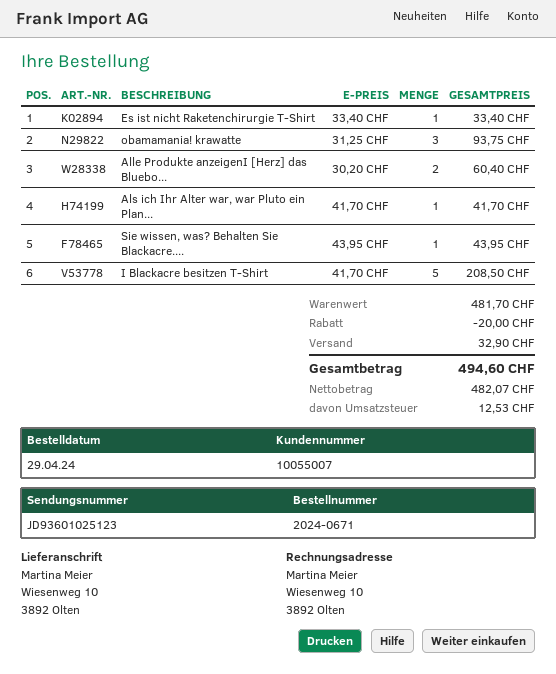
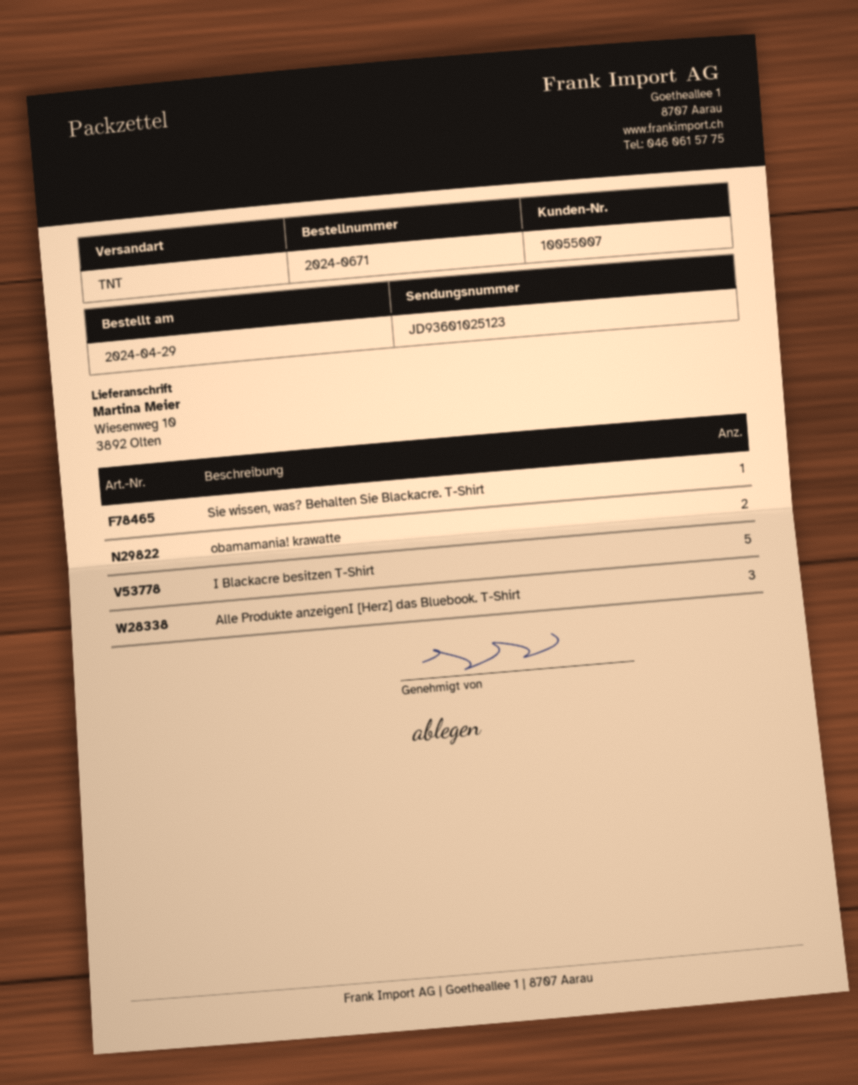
Es ist nicht Raketenchirurgie T-Shirt: 1 -> none
obamamania! krawatte: 3 -> 2
Alle Produkte anzeigenI [Herz] das Bluebo...: 2 -> 3
Als ich Ihr Alter war, war Pluto ein Plan...: 1 -> none

